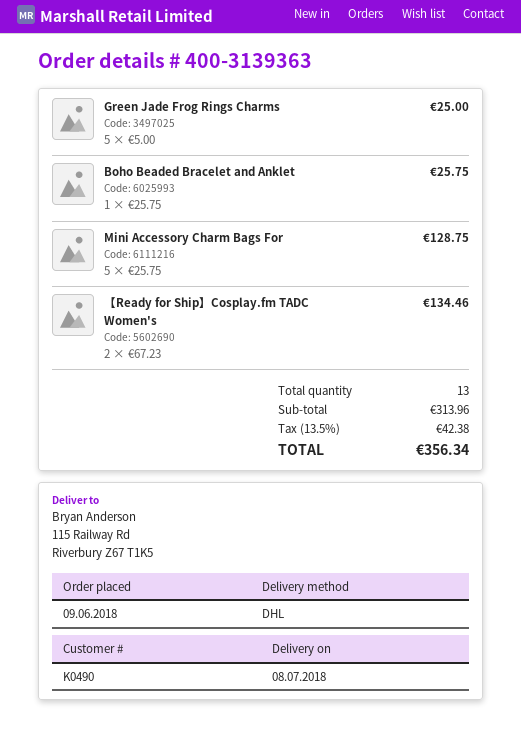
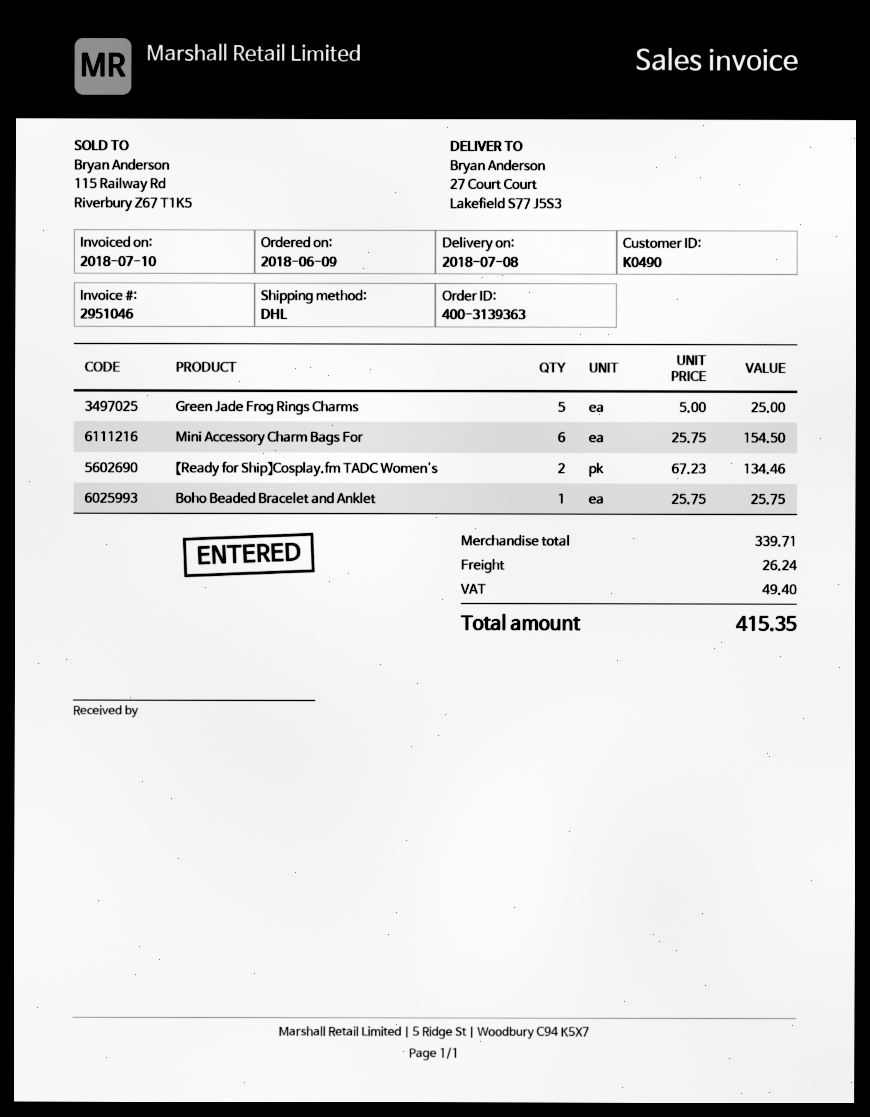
ship to: 115 Railway Rd, Riverbury Z67 T1K5 -> 27 Court Court, Lakefield S77 J5S3
Mini Accessory Charm Bags For: 5 x 25.75 = 128.75 -> 6 x 25.75 = 154.50
subtotal: 313.96 -> 339.71
shipping: none -> 26.24
tax: 42.38 -> 49.40
total: 356.34 -> 415.35

